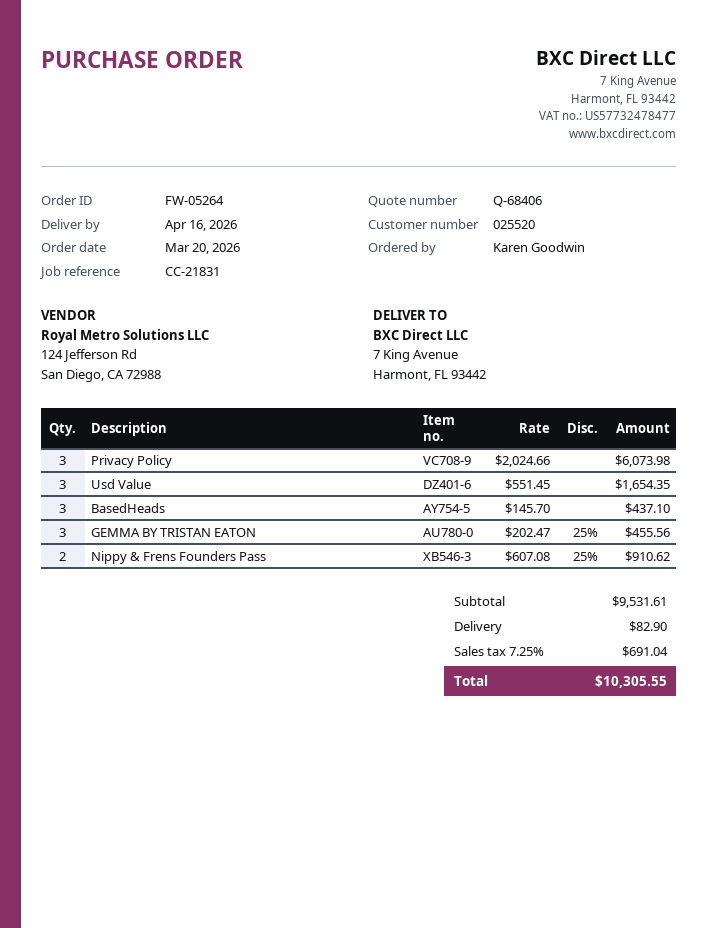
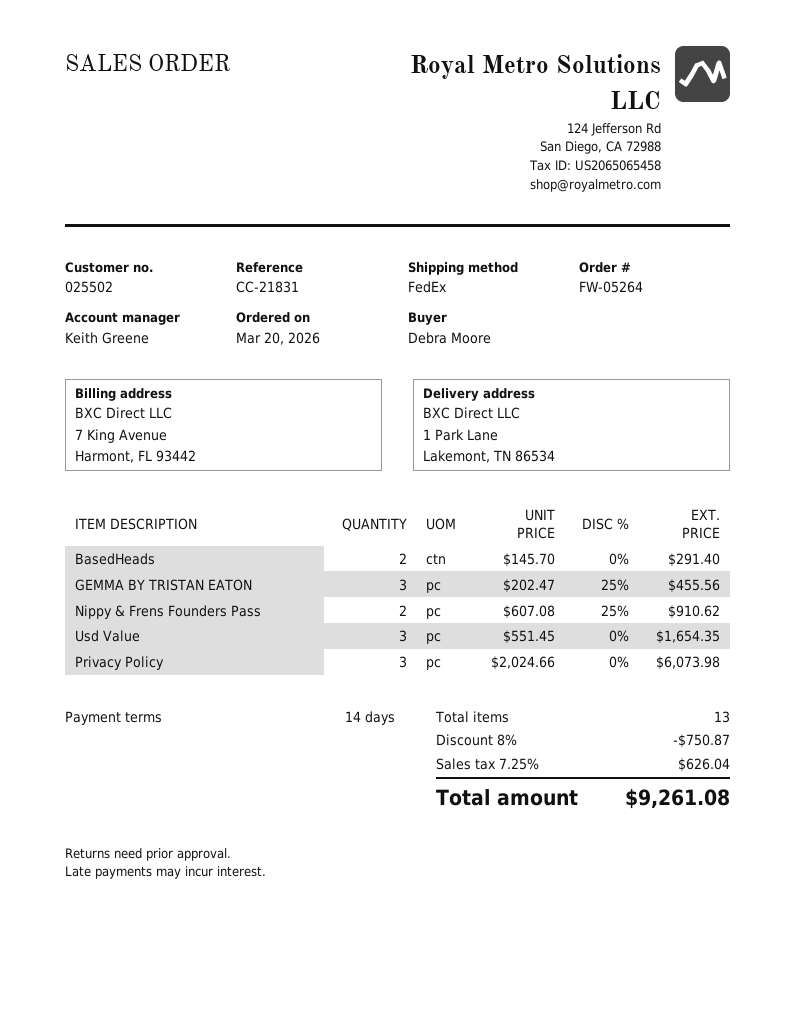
customer number: 025520 -> 025502
ordered by: Karen Goodwin -> Debra Moore
ship to: 7 King Avenue, Harmont, FL 93442 -> 1 Park Lane, Lakemont, TN 86534
BasedHeads: 3 x 145.70 = 437.10 -> 2 x 145.70 = 291.40
discount: none -> 8% = 750.87
shipping: 82.90 -> none
tax: 7.25% = 691.04 -> 7.25% = 626.04
total: 10305.55 -> 9261.08

